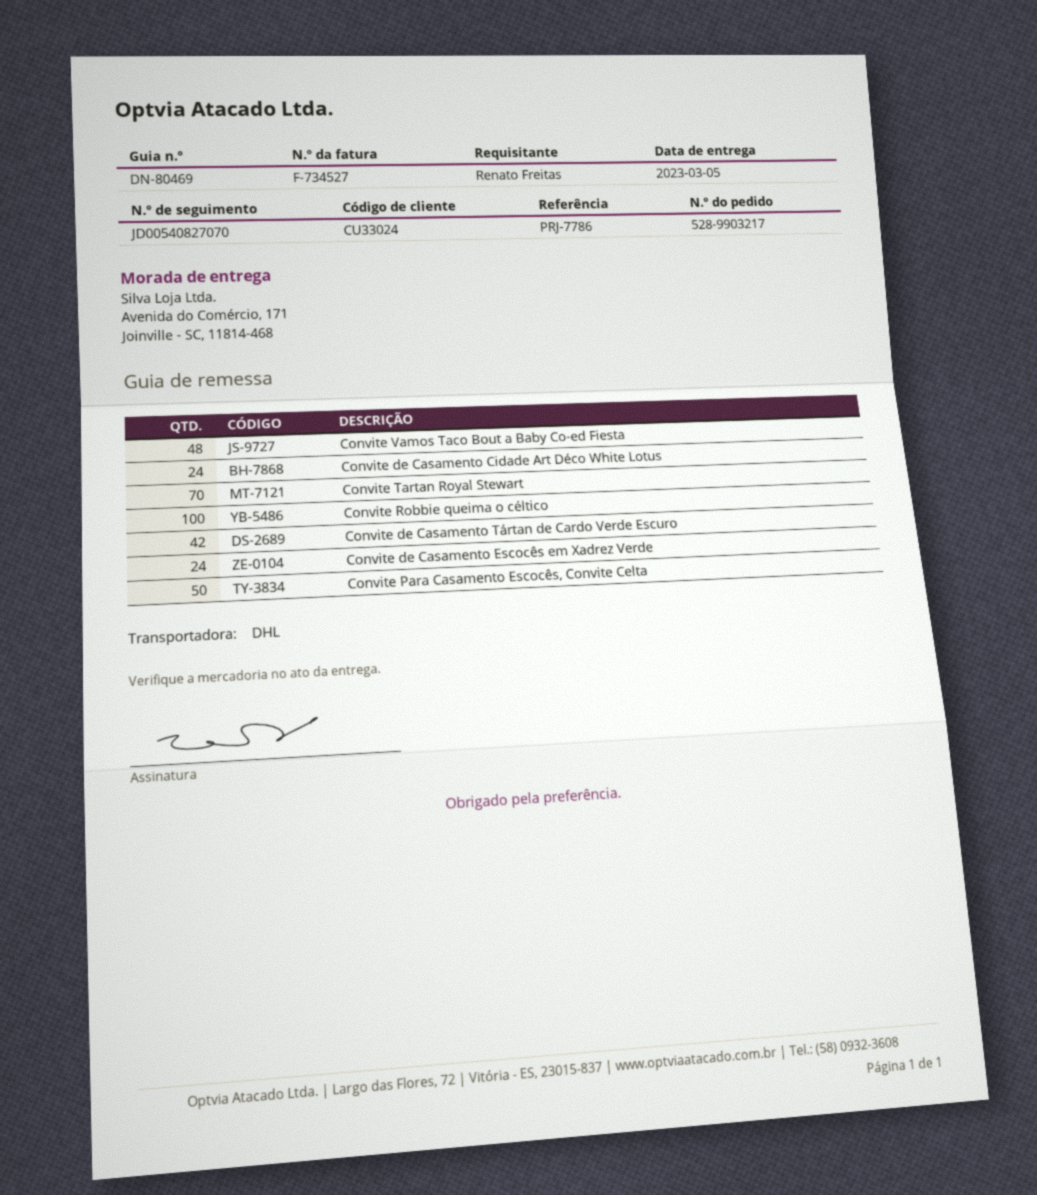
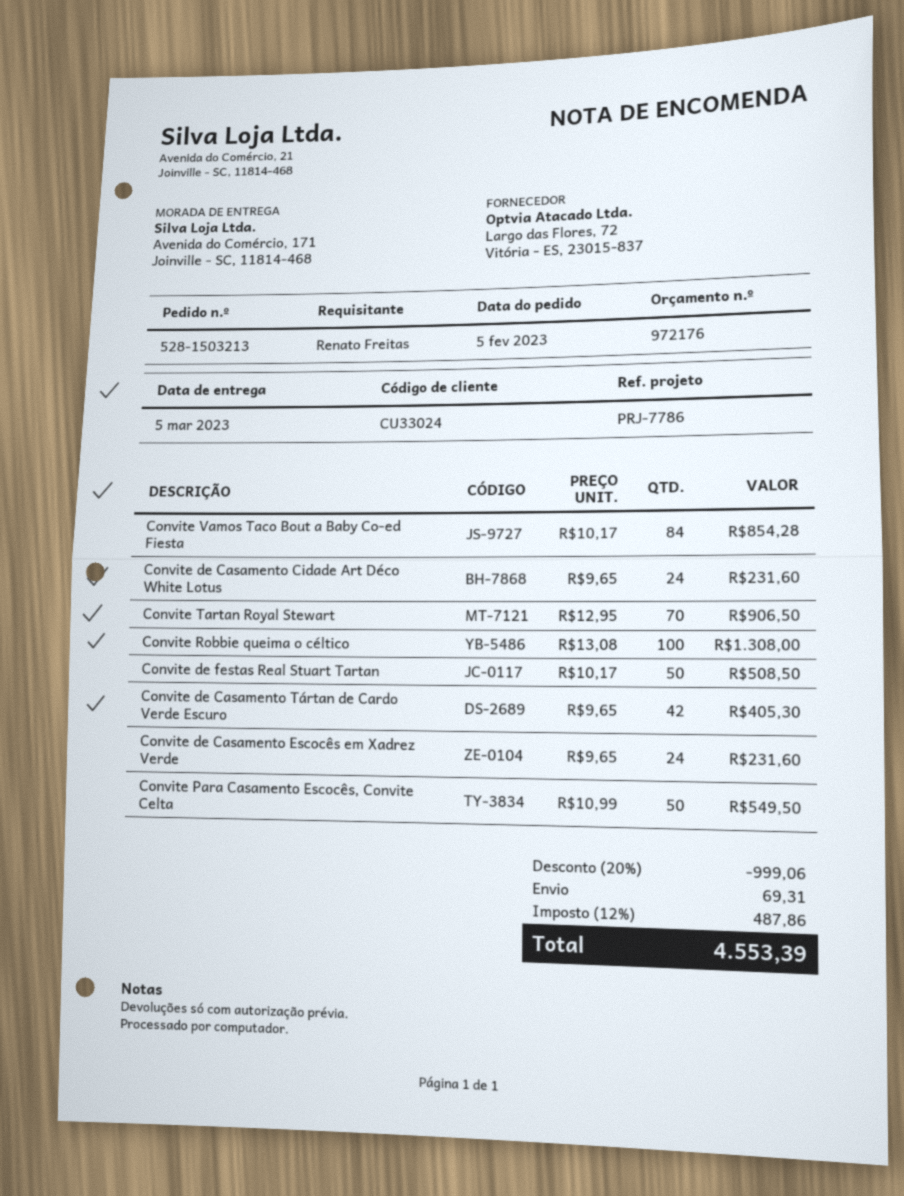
order number: 528-9903217 -> 528-1503213
Convite Vamos Taco Bout a Baby Co-ed Fiesta: 48 -> 84
Convite de festas Real Stuart Tartan: none -> 50

